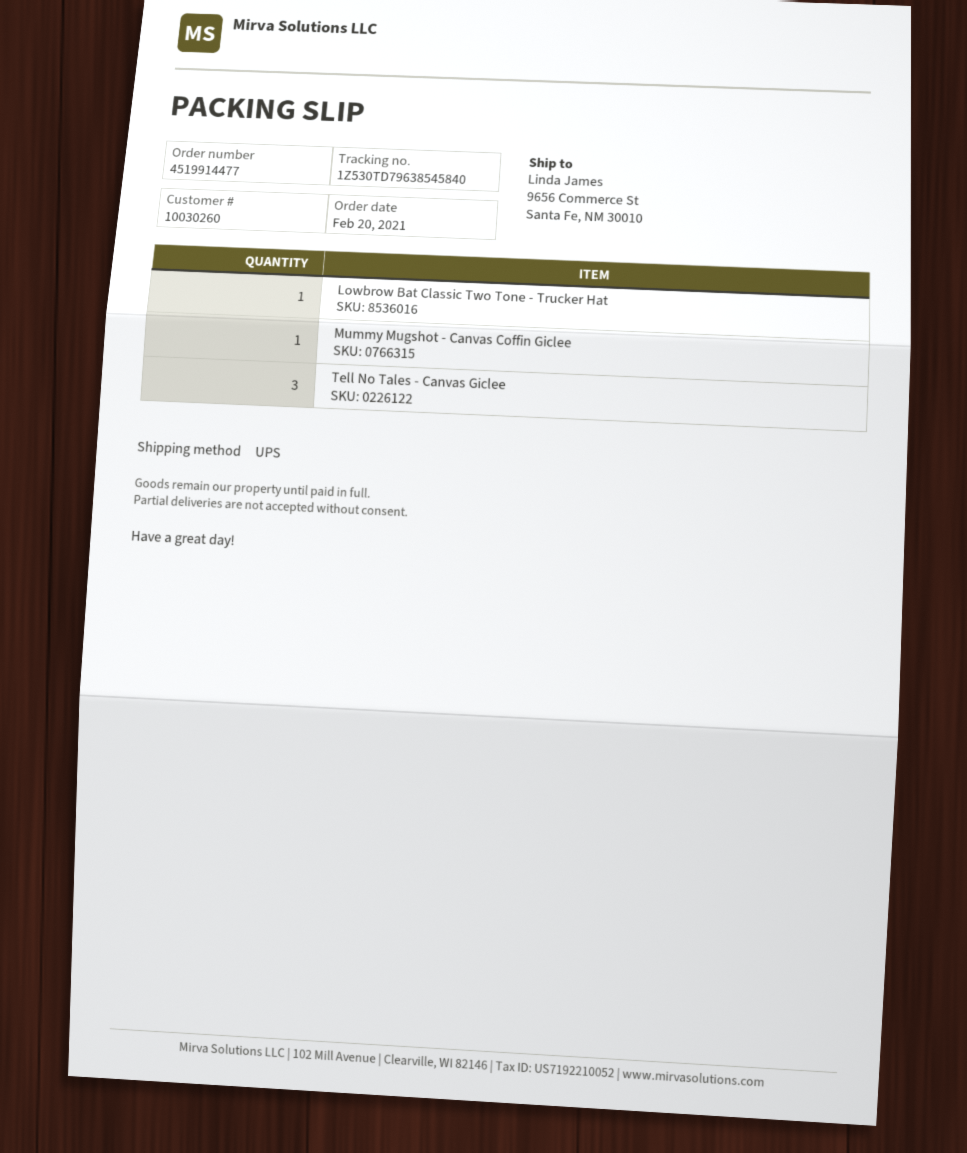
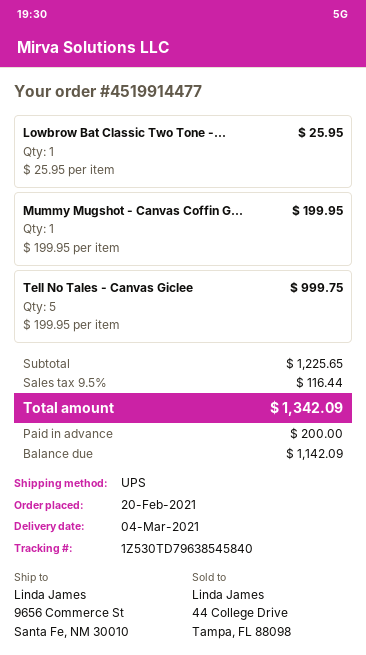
Tell No Tales - Canvas Giclee: 3 -> 5

